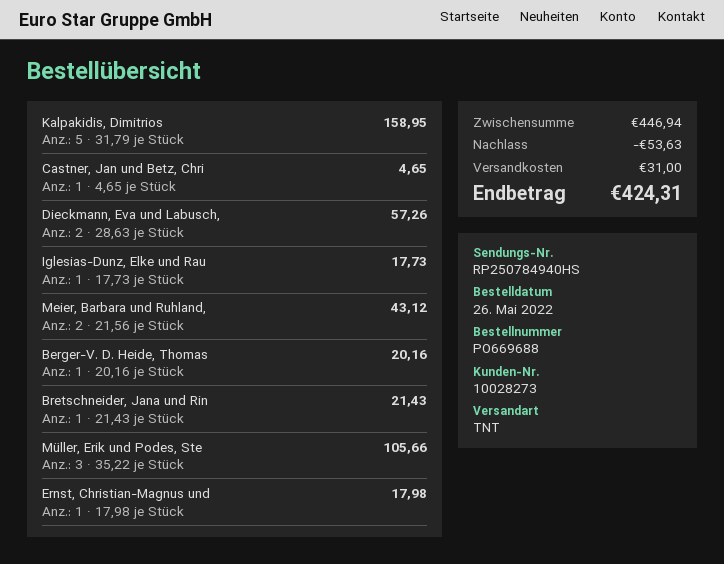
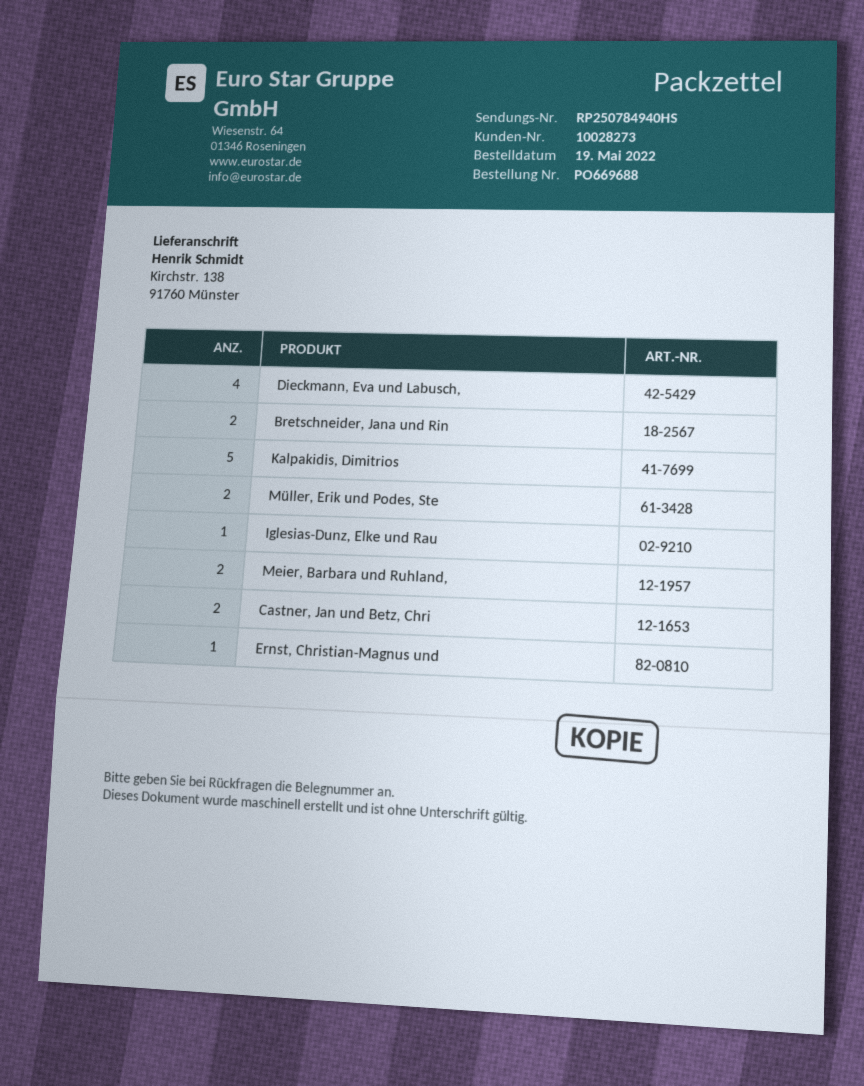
order date: 2022-05-26 -> 2022-05-19
Castner, Jan und Betz, Chri: 1 -> 2
Dieckmann, Eva und Labusch,: 2 -> 4
Berger-V. D. Heide, Thomas: 1 -> none
Bretschneider, Jana und Rin: 1 -> 2
Müller, Erik und Podes, Ste: 3 -> 2

